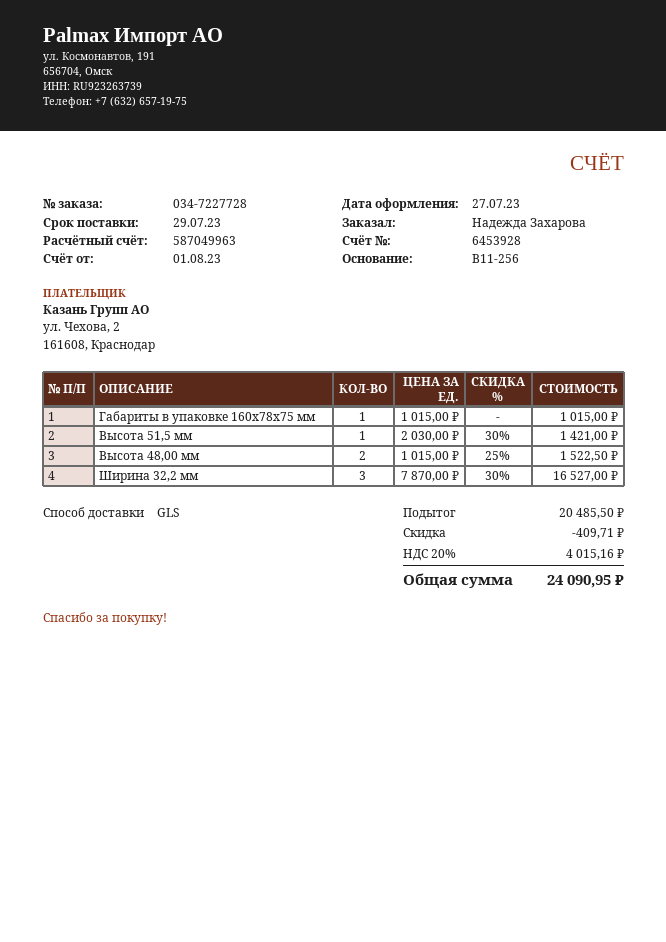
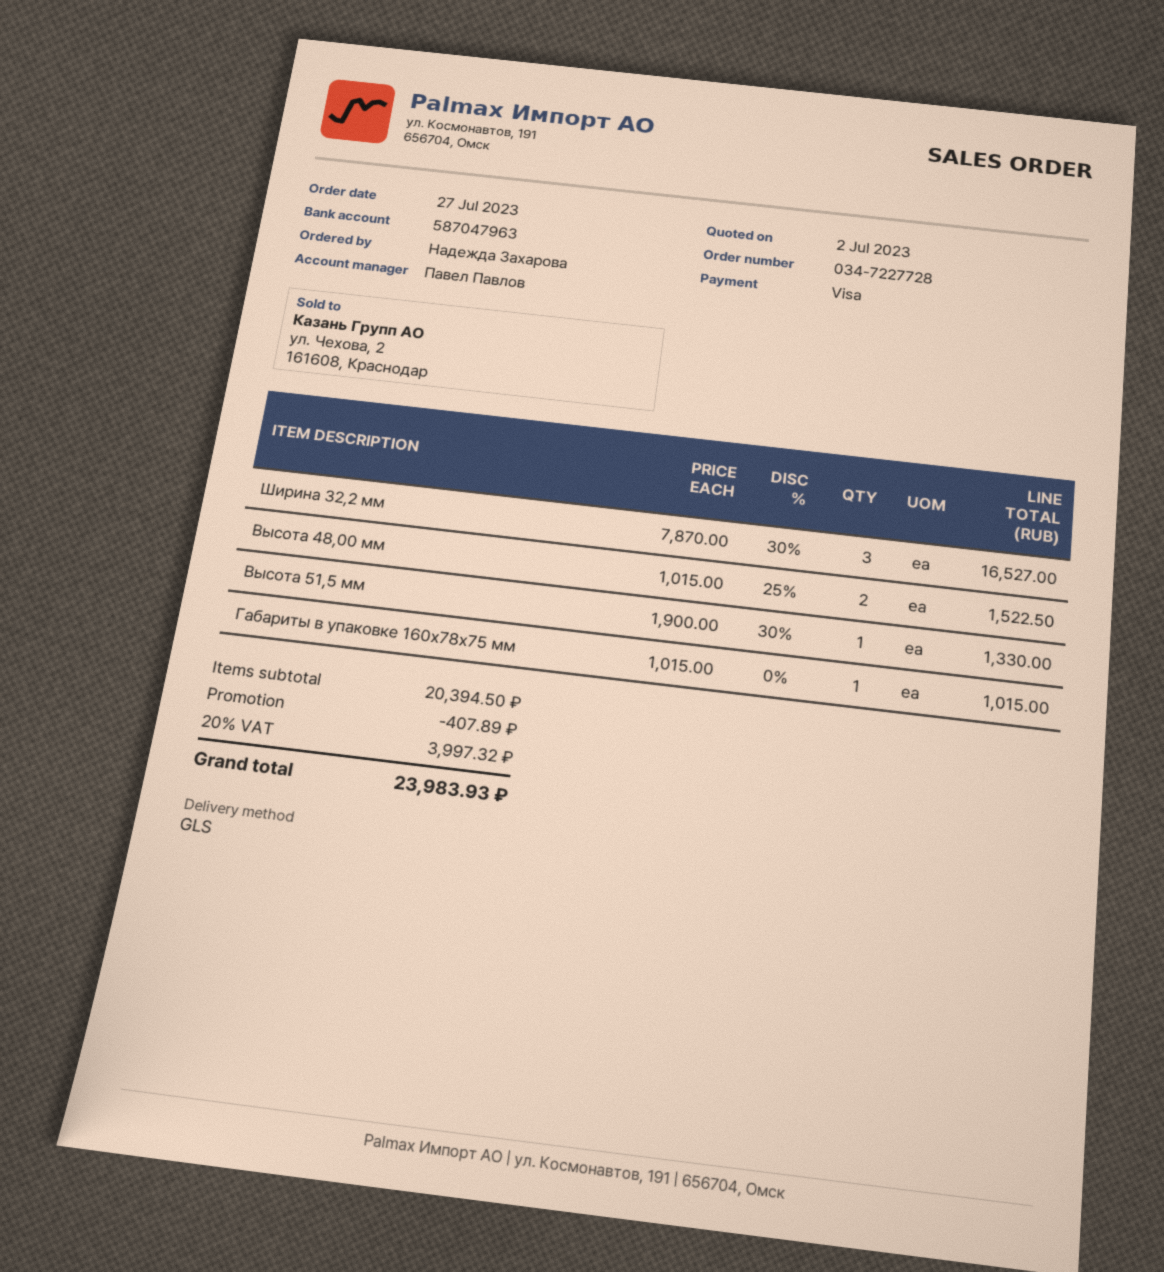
bank account: 587049963 -> 587047963
Высота 51,5 мм: 1 x 2030.00 - 30% = 1421.00 -> 1 x 1900.00 - 30% = 1330.00
subtotal: 20485.50 -> 20394.50
discount: 409.71 -> 407.89
tax: 20% = 4015.16 -> 20% = 3997.32
total: 24090.95 -> 23983.93

